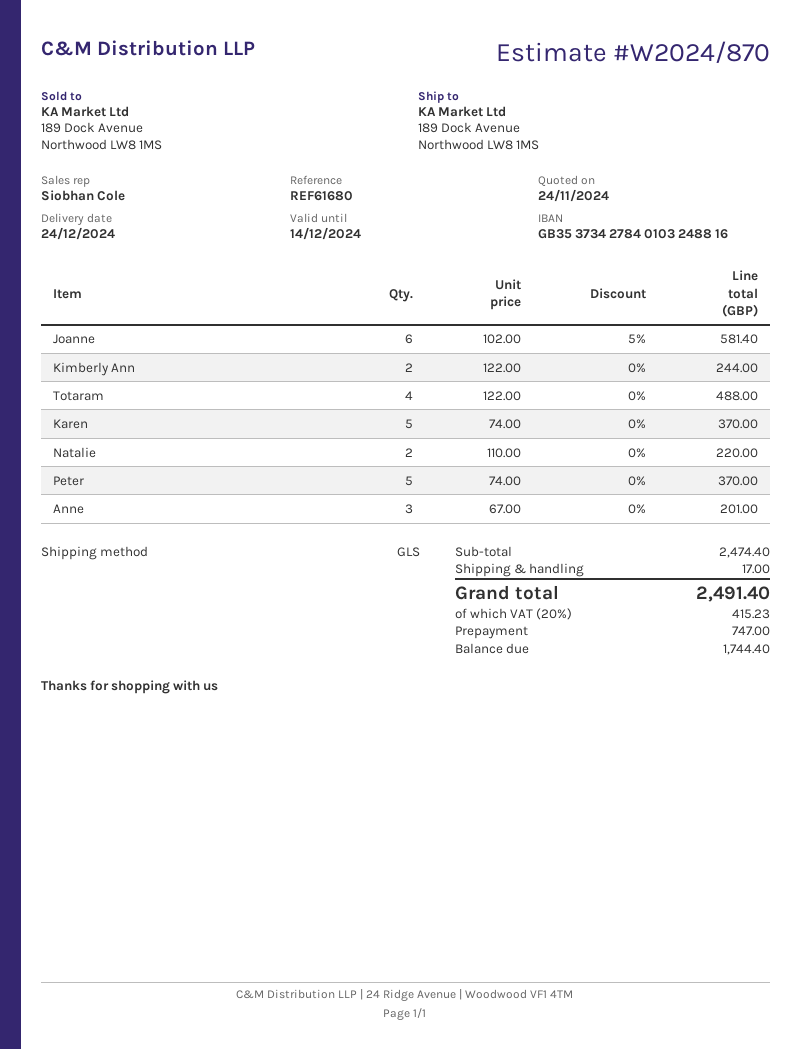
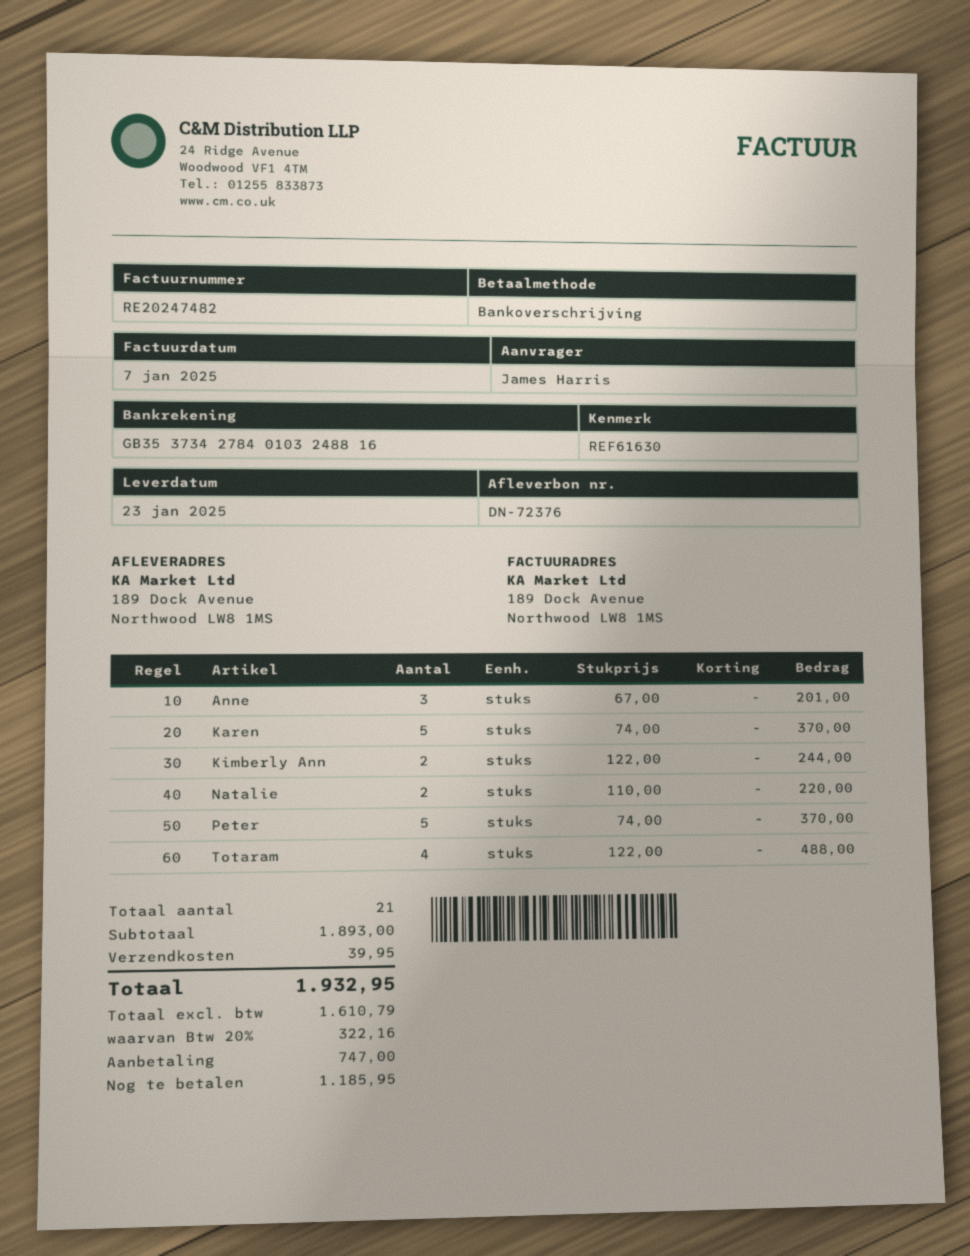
delivery date: 2024-12-24 -> 2025-01-23
reference: REF61680 -> REF61630
Joanne: 6 x 102.00 - 5% = 581.40 -> none
subtotal: 2474.40 -> 1893.00
shipping: 17.00 -> 39.95
tax: 20% = 415.23 -> 20% = 322.16
total: 2491.40 -> 1932.95
balance: 1744.40 -> 1185.95

